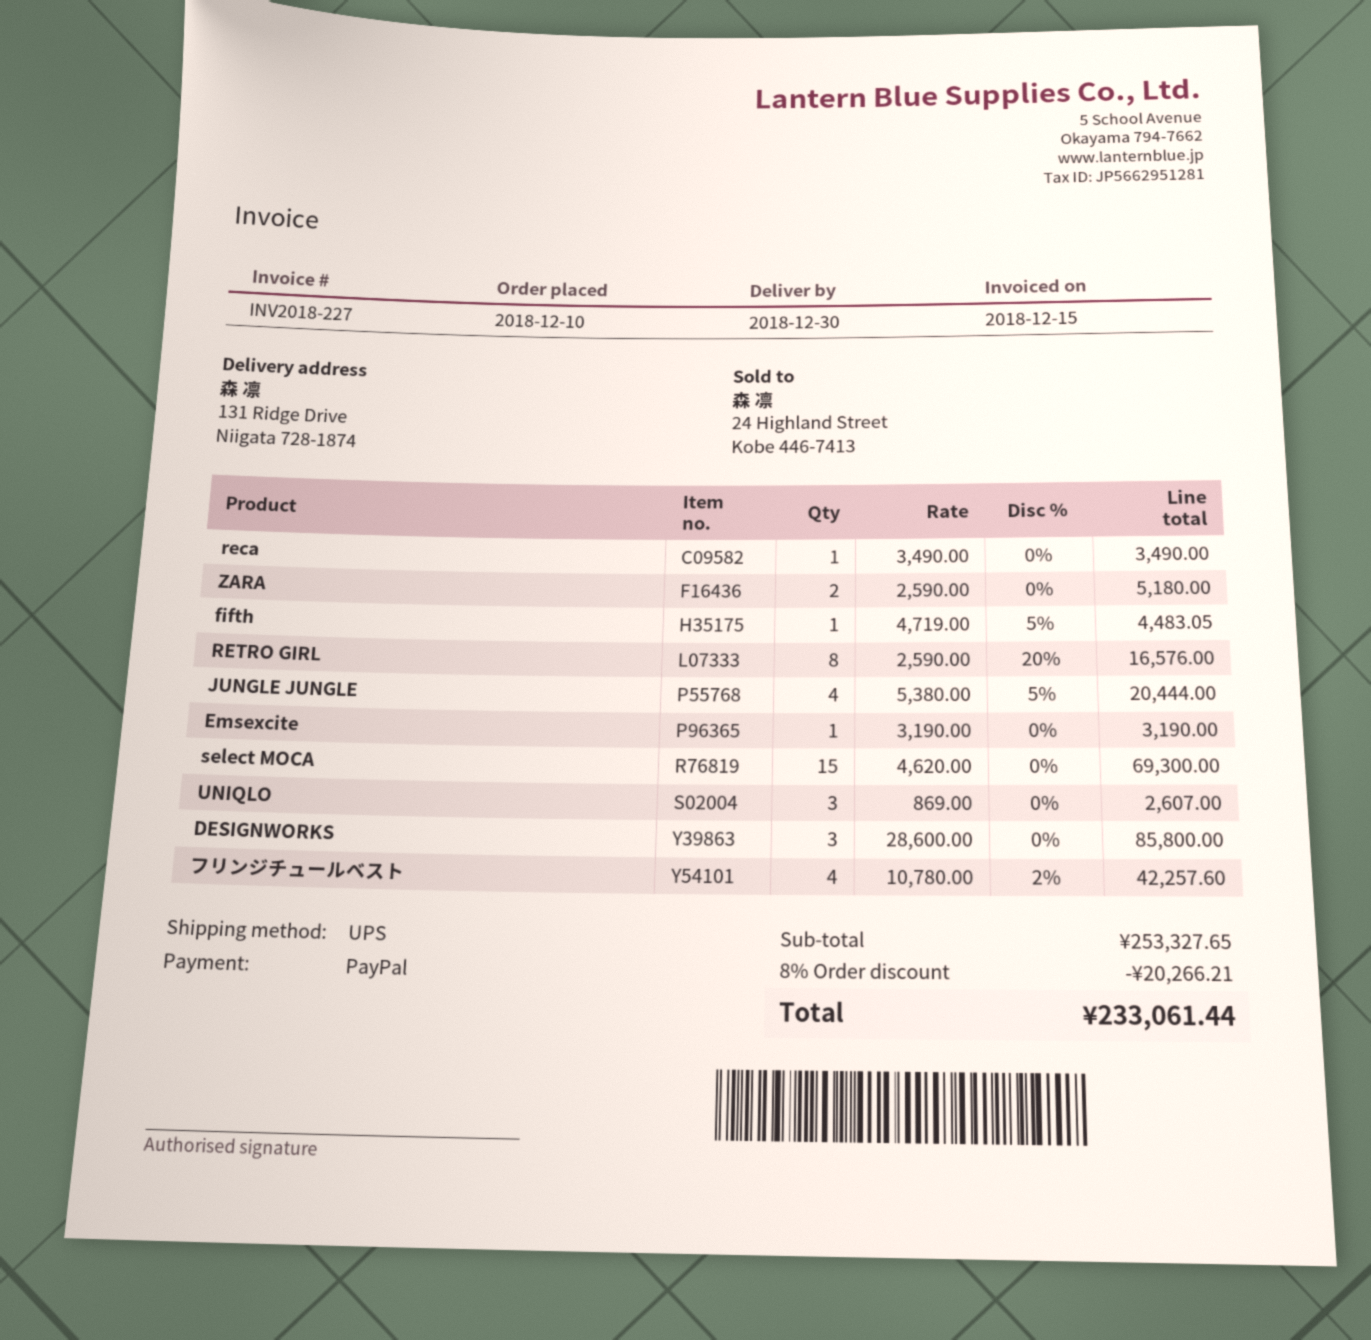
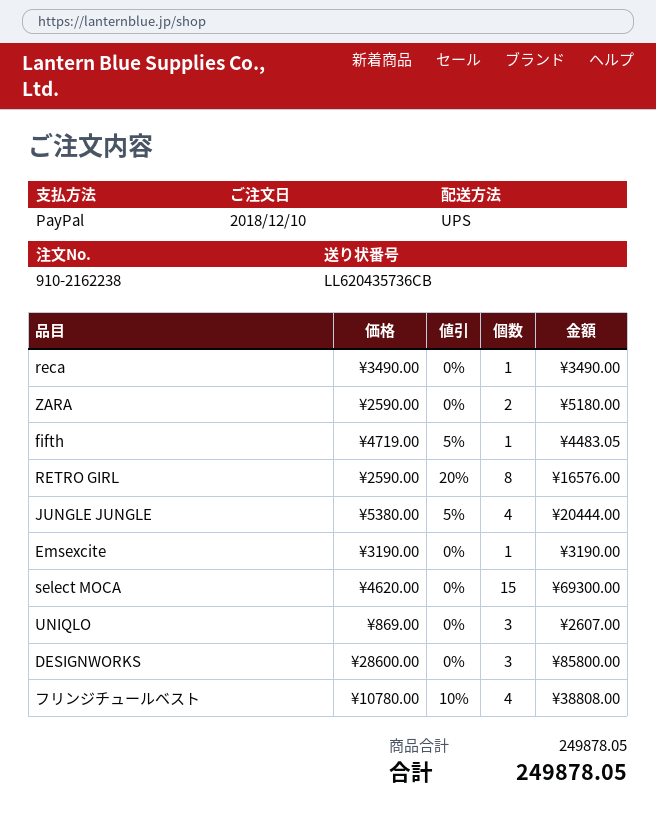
フリンジチュールベスト: 4 x 10780.00 - 2% = 42257.60 -> 4 x 10780.00 - 10% = 38808.00
subtotal: 253327.65 -> 249878.05
discount: 8% = 20266.21 -> none
total: 233061.44 -> 249878.05

